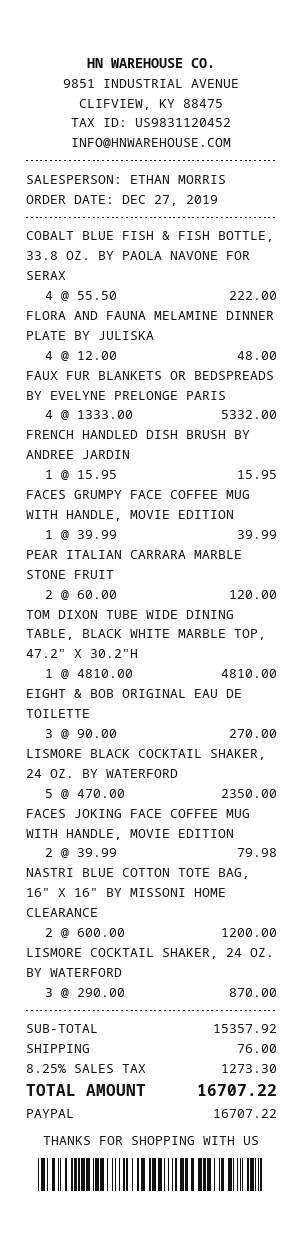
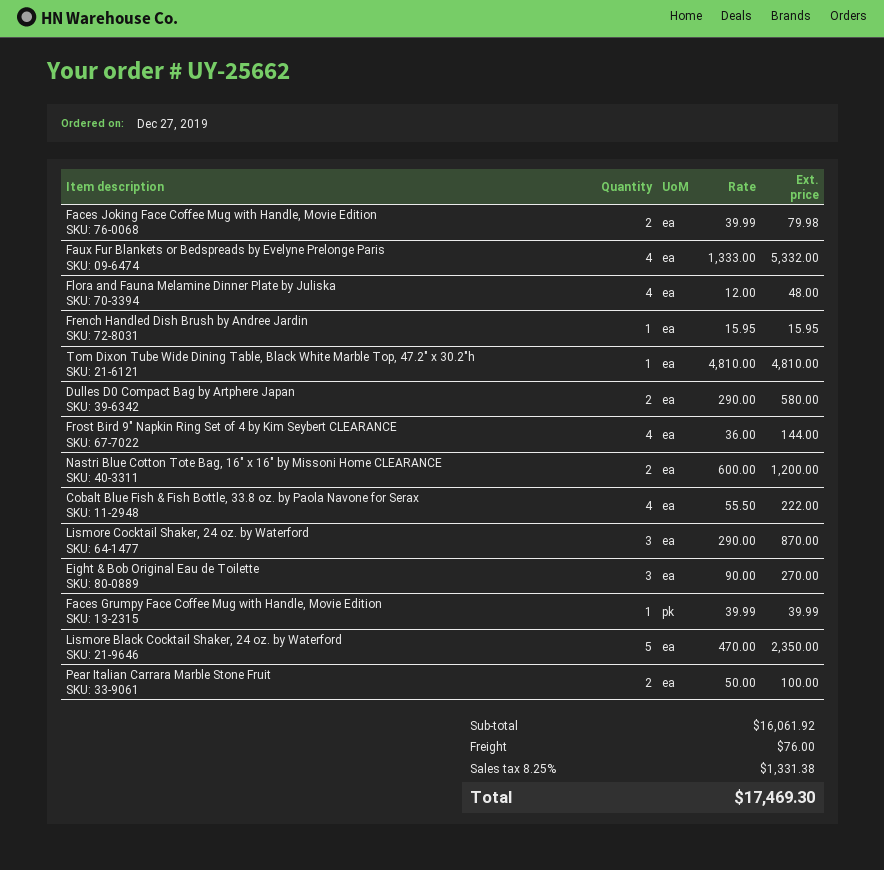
PEAR ITALIAN CARRARA MARBLE STONE FRUIT: 2 x 60.00 = 120.00 -> 2 x 50.00 = 100.00
Dulles D0 Compact Bag by Artphere Japan: none -> 2 x 290.00 = 580.00
Frost Bird 9" Napkin Ring Set of 4 by Kim Seybert CLEARANCE: none -> 4 x 36.00 = 144.00
subtotal: 15357.92 -> 16061.92
tax: 8.25% = 1273.30 -> 8.25% = 1331.38
total: 16707.22 -> 17469.30

